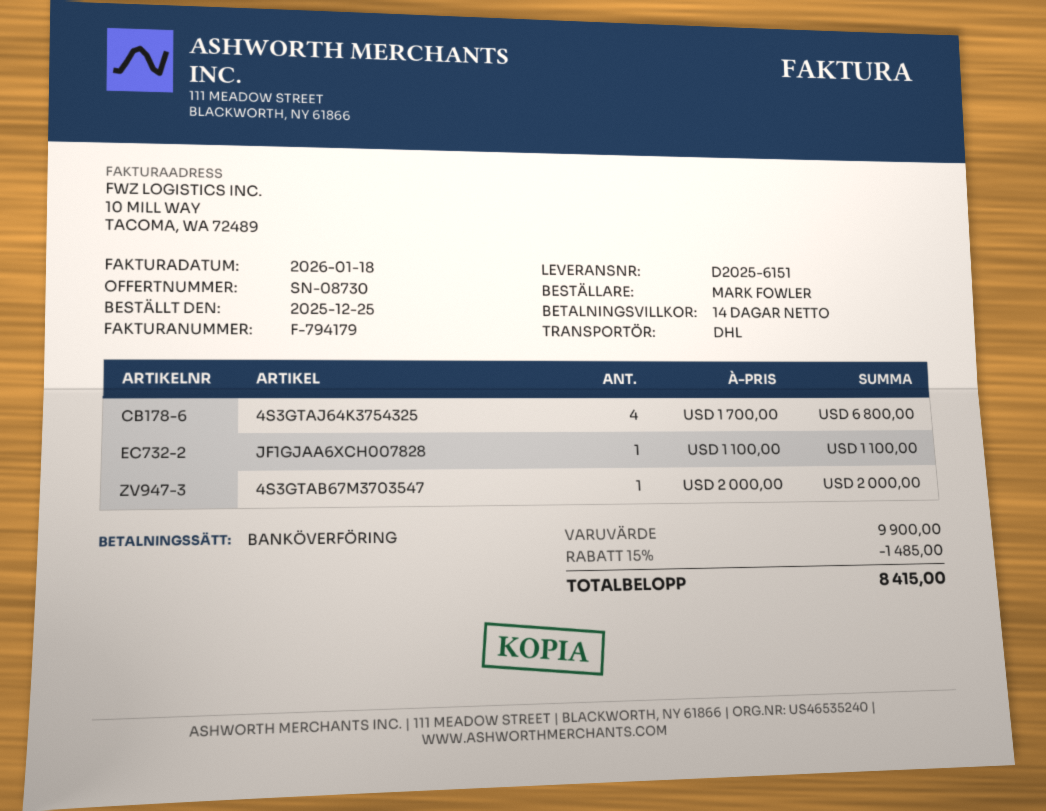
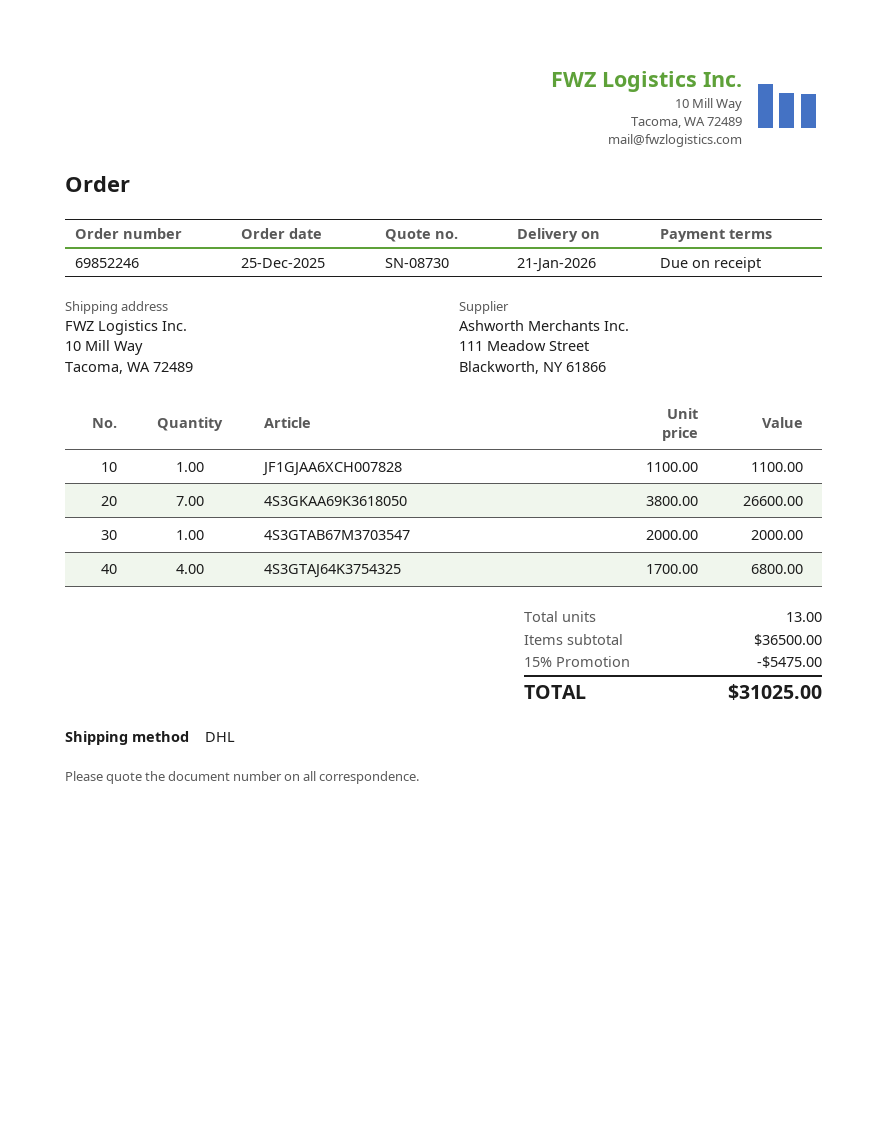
payment terms: 14 days -> on receipt
4S3GKAA69K3618050: none -> 7 x 3800.00 = 26600.00
subtotal: 9900.00 -> 36500.00
discount: 15% = 1485.00 -> 15% = 5475.00
total: 8415.00 -> 31025.00

